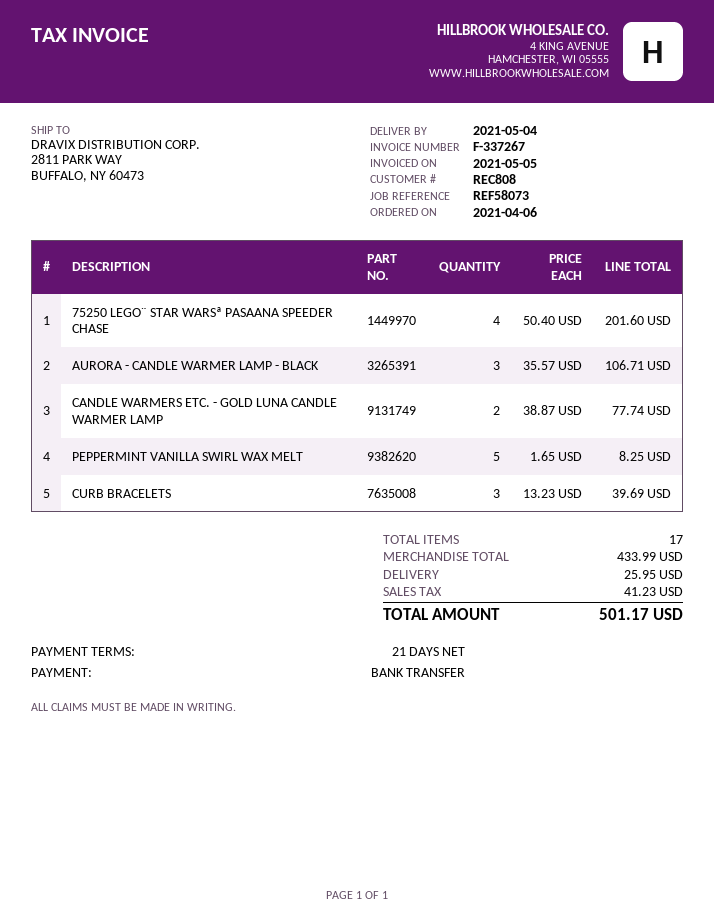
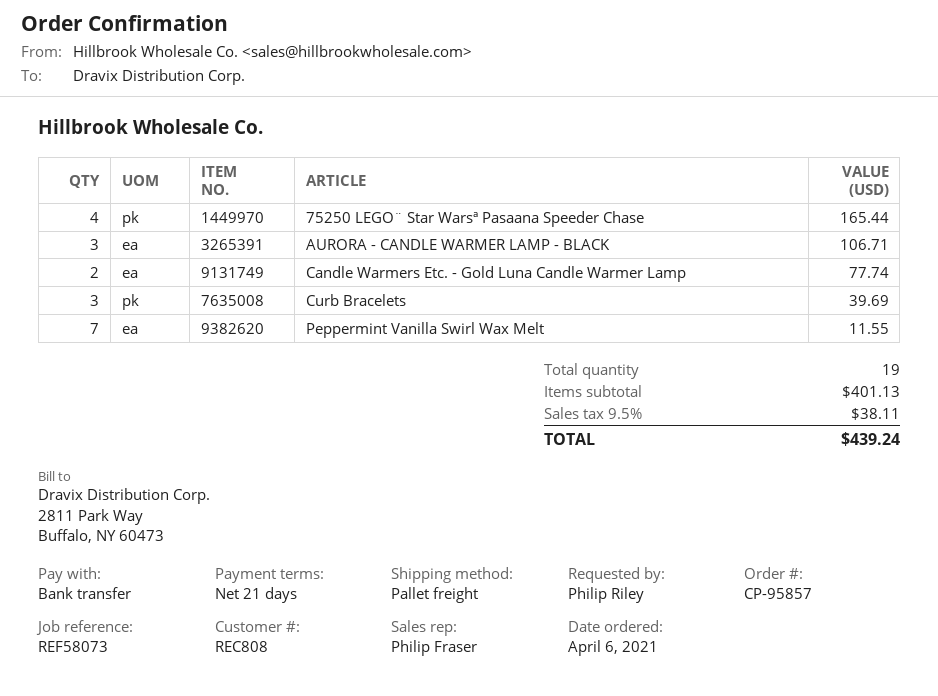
75250 LEGO¨ STAR WARSª PASAANA SPEEDER CHASE: 4 for 201.60 -> 4 for 165.44
PEPPERMINT VANILLA SWIRL WAX MELT: 5 for 8.25 -> 7 for 11.55
total quantity: 17 -> 19
subtotal: 433.99 -> 401.13
shipping: 25.95 -> none
tax: 41.23 -> 38.11
total: 501.17 -> 439.24

